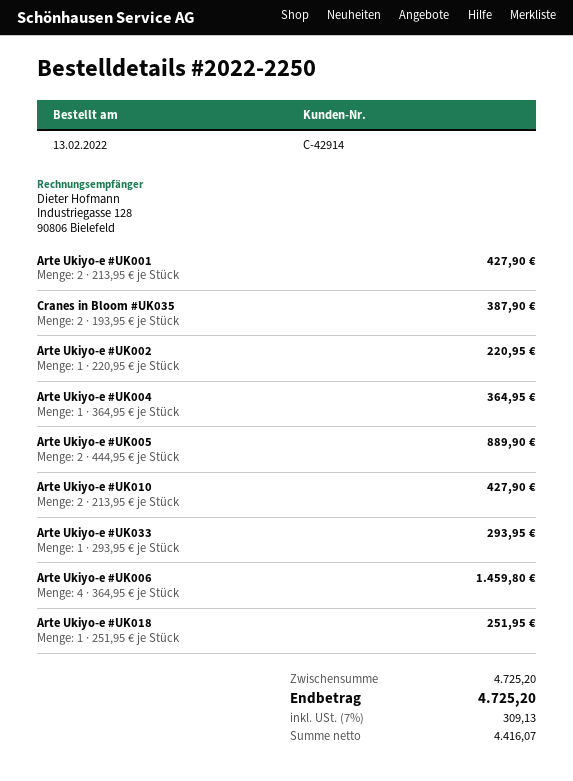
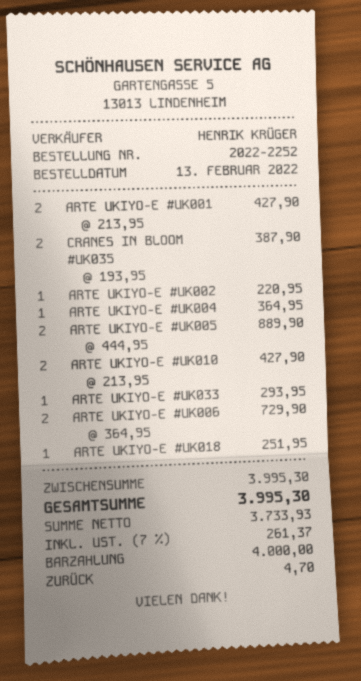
order number: 2022-2250 -> 2022-2252
Arte Ukiyo-e #UK006: 4 x 364.95 = 1459.80 -> 2 x 364.95 = 729.90
subtotal: 4725.20 -> 3995.30
net: 4416.07 -> 3733.93
tax: 7% = 309.13 -> 7% = 261.37
total: 4725.20 -> 3995.30

